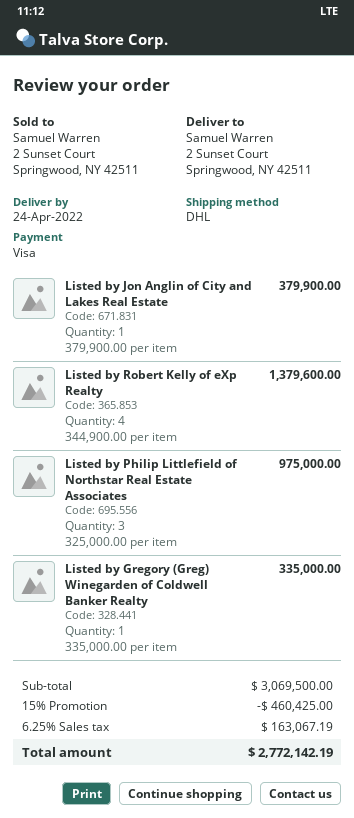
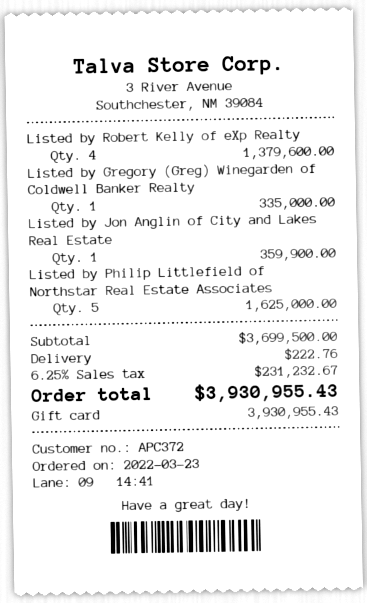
payment method: Visa -> gift card
Listed by Jon Anglin of City and Lakes Real Estate: 1 for 379900.00 -> 1 for 359900.00
Listed by Philip Littlefield of Northstar Real Estate Associates: 3 for 975000.00 -> 5 for 1625000.00
subtotal: 3069500.00 -> 3699500.00
discount: 15% = 460425.00 -> none
shipping: none -> 222.76
tax: 6.25% = 163067.19 -> 6.25% = 231232.67
total: 2772142.19 -> 3930955.43

